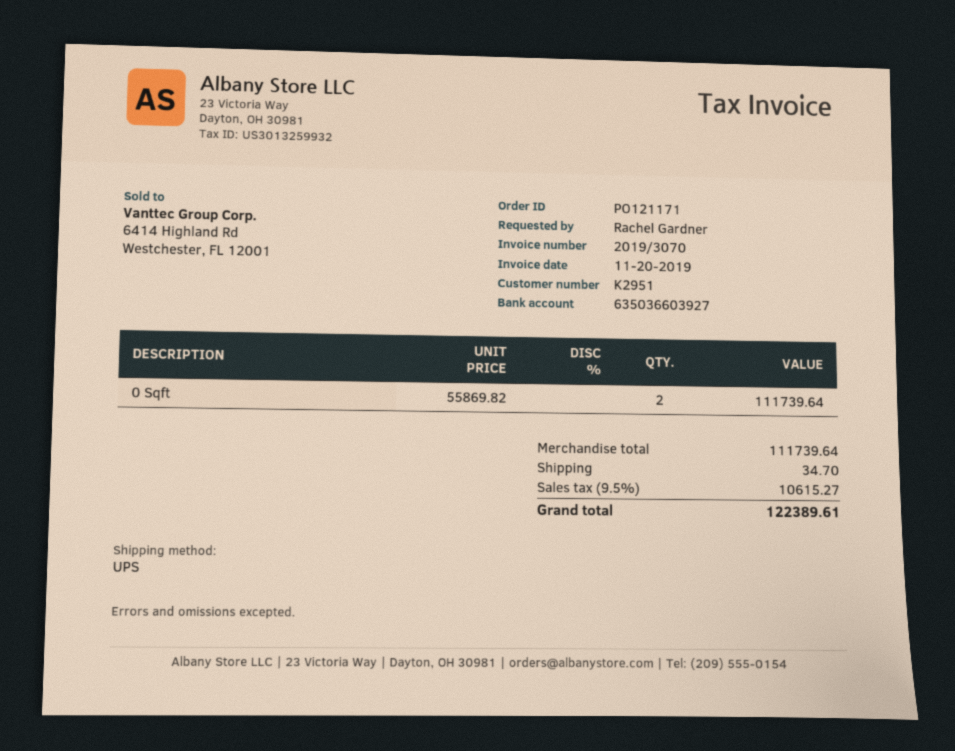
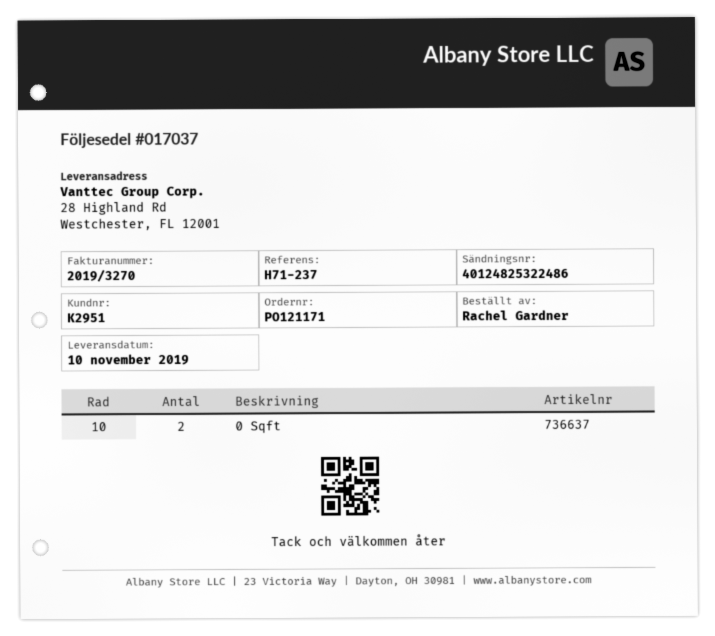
invoice number: 2019/3070 -> 2019/3270

